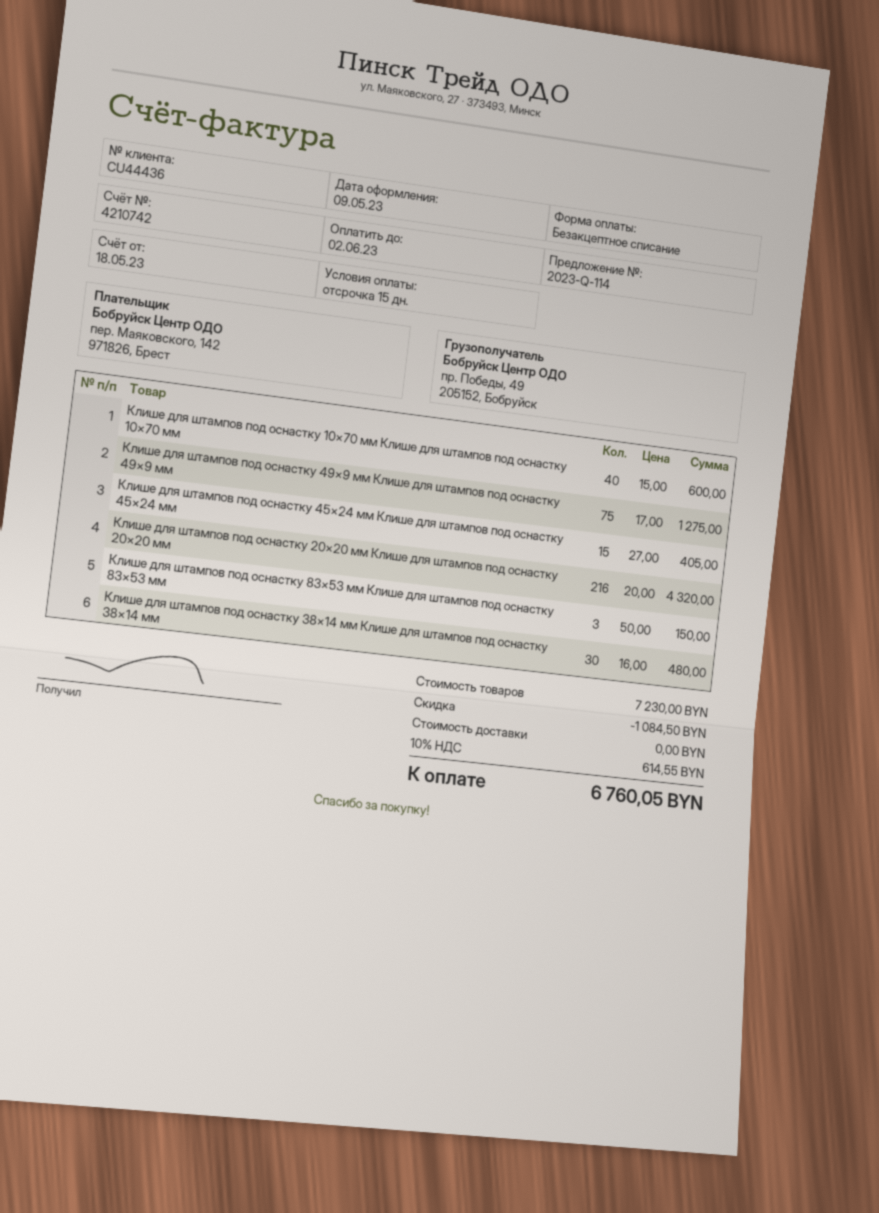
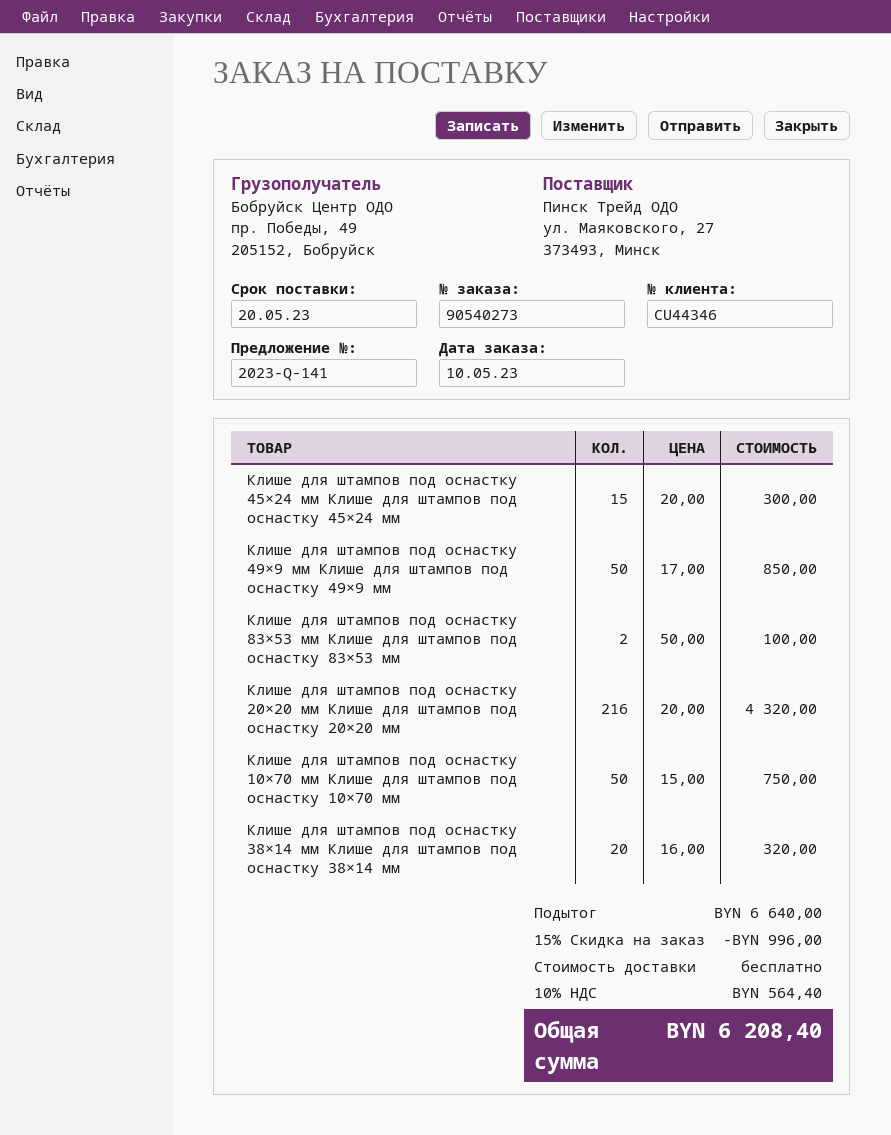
quote number: 2023-Q-114 -> 2023-Q-141
order date: 2023-05-09 -> 2023-05-10
customer number: CU44436 -> CU44346
Клише для штампов под оснастку 10×70 мм Клише для штампов под оснастку 10×70 мм: 40 x 15.00 = 600.00 -> 50 x 15.00 = 750.00
Клише для штампов под оснастку 49×9 мм Клише для штампов под оснастку 49×9 мм: 75 x 17.00 = 1275.00 -> 50 x 17.00 = 850.00
Клише для штампов под оснастку 45×24 мм Клише для штампов под оснастку 45×24 мм: 15 x 27.00 = 405.00 -> 15 x 20.00 = 300.00
Клише для штампов под оснастку 83×53 мм Клише для штампов под оснастку 83×53 мм: 3 x 50.00 = 150.00 -> 2 x 50.00 = 100.00
Клише для штампов под оснастку 38×14 мм Клише для штампов под оснастку 38×14 мм: 30 x 16.00 = 480.00 -> 20 x 16.00 = 320.00
subtotal: 7230.00 -> 6640.00
discount: 1084.50 -> 996.00
tax: 10% = 614.55 -> 10% = 564.40
total: 6760.05 -> 6208.40

